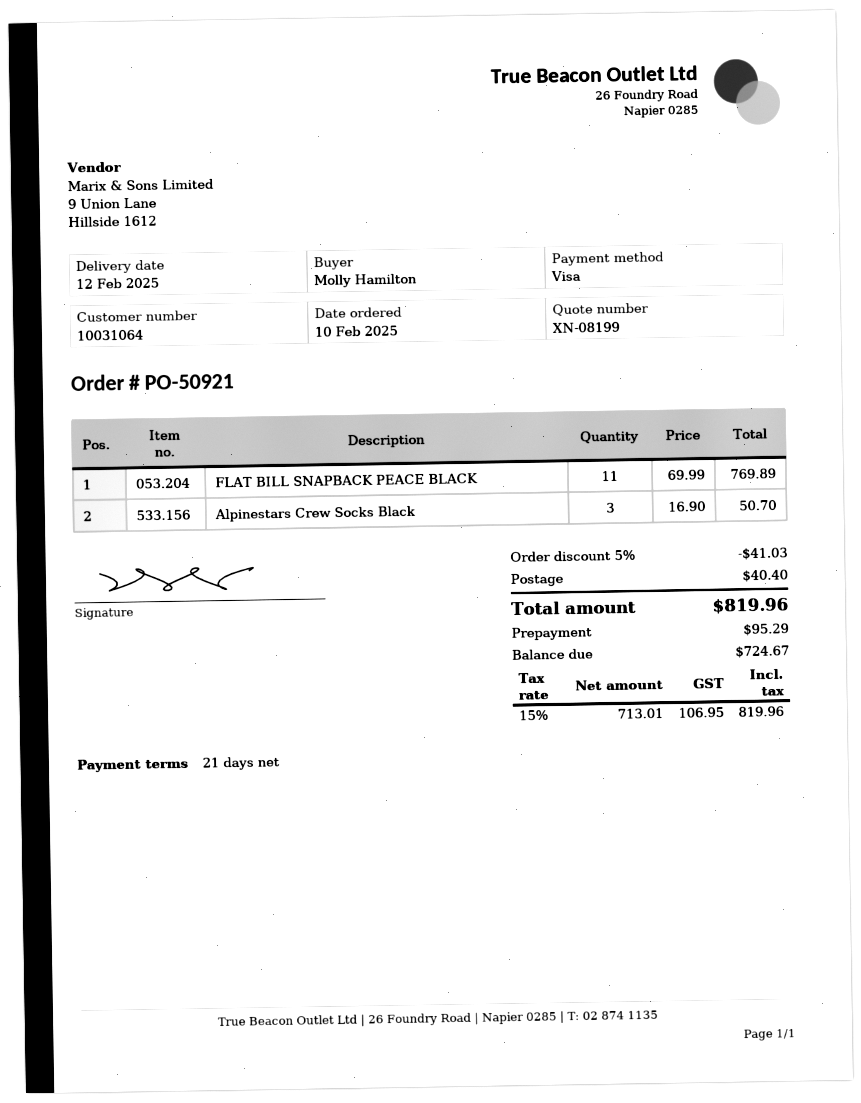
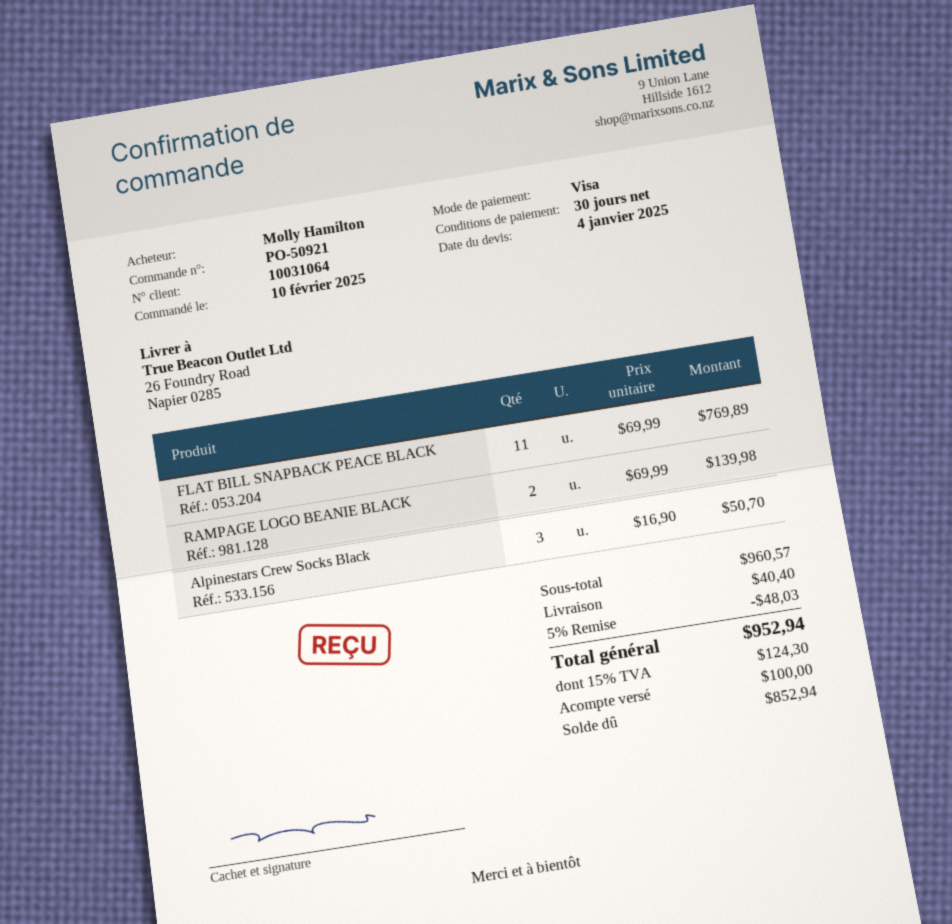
payment terms: 21 days -> 30 days
RAMPAGE LOGO BEANIE BLACK: none -> 2 x 69.99 = 139.98
discount: 5% = 41.03 -> 5% = 48.03
tax: 15% = 106.95 -> 15% = 124.30
total: 819.96 -> 952.94
deposit: 95.29 -> 100.00
balance: 724.67 -> 852.94

